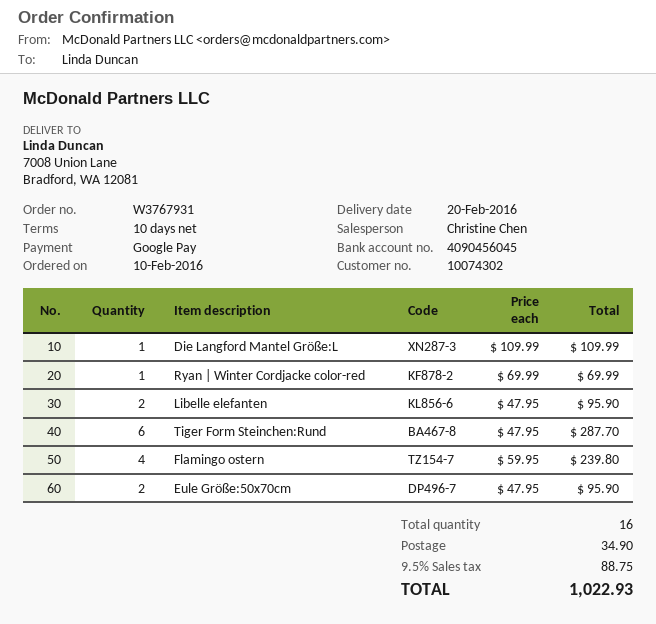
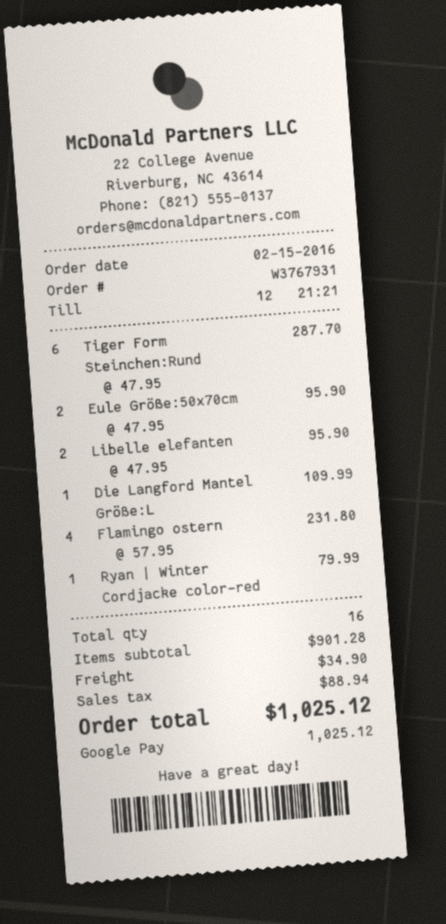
order date: 2016-02-10 -> 2016-02-15
Ryan | Winter Cordjacke color-red: 1 x 69.99 = 69.99 -> 1 x 79.99 = 79.99
Flamingo ostern: 4 x 59.95 = 239.80 -> 4 x 57.95 = 231.80
tax: 88.75 -> 88.94
total: 1022.93 -> 1025.12

